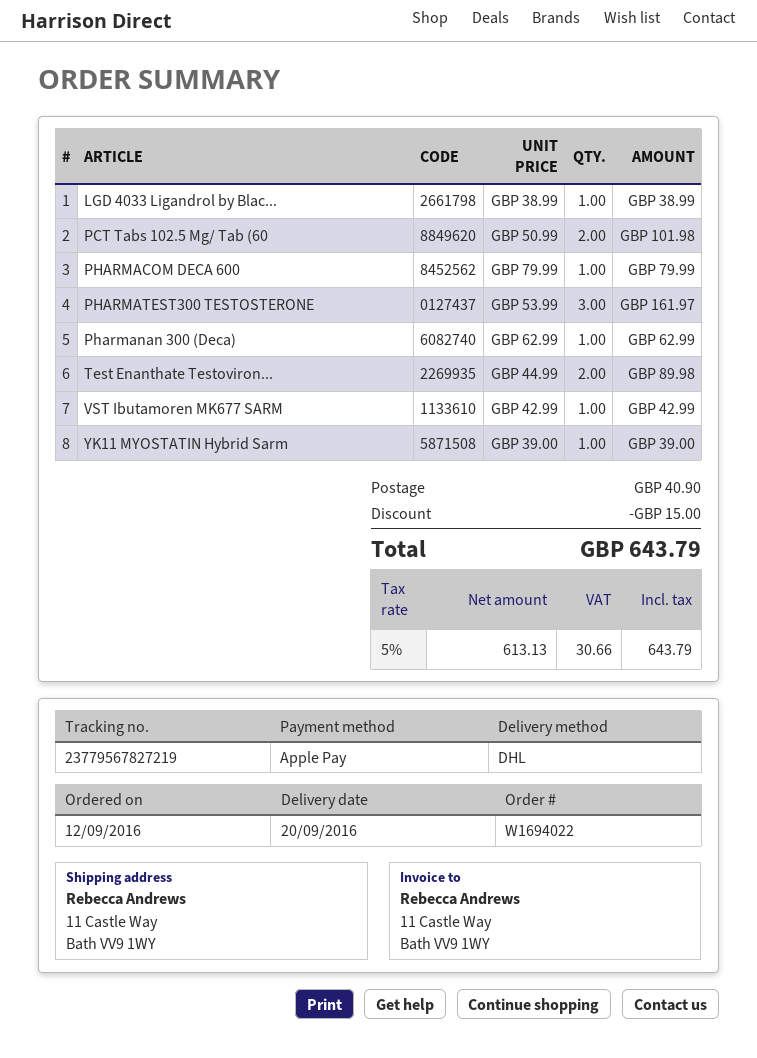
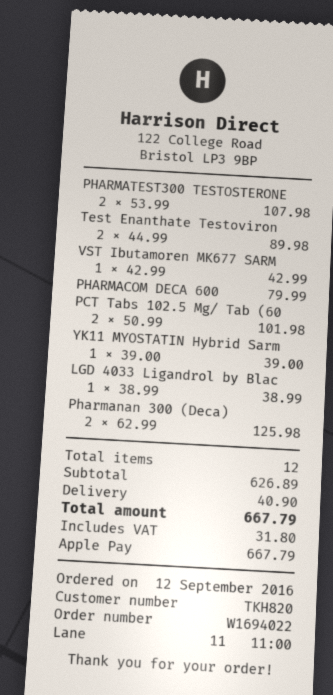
PHARMATEST300 TESTOSTERONE: 3 x 53.99 = 161.97 -> 2 x 53.99 = 107.98
Pharmanan 300 (Deca): 1 x 62.99 = 62.99 -> 2 x 62.99 = 125.98
discount: 15.00 -> none
tax: 30.66 -> 31.80
total: 643.79 -> 667.79

